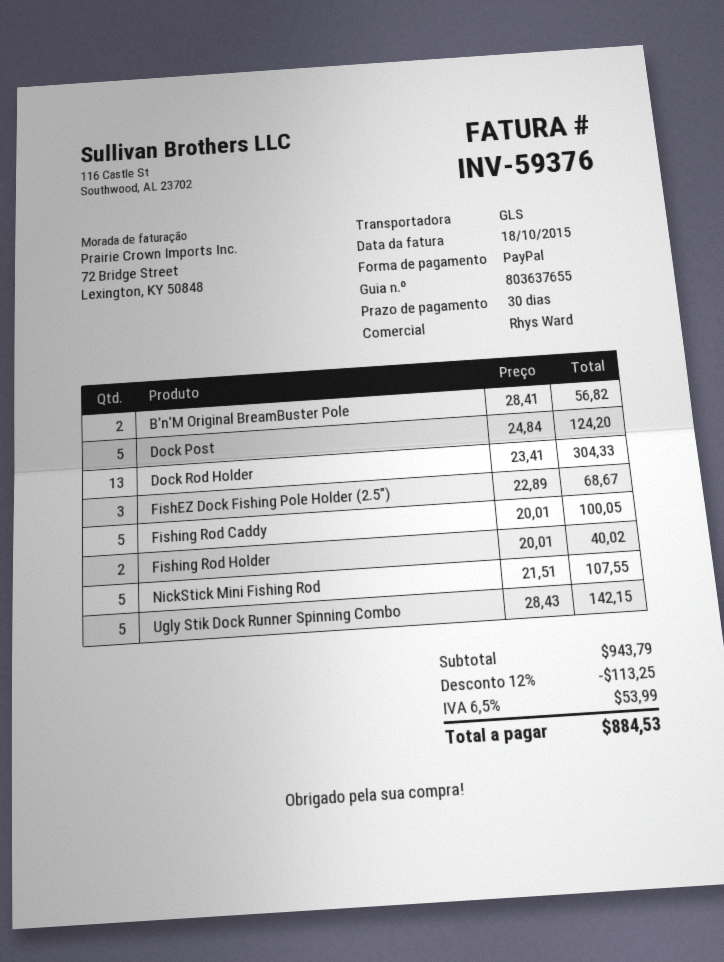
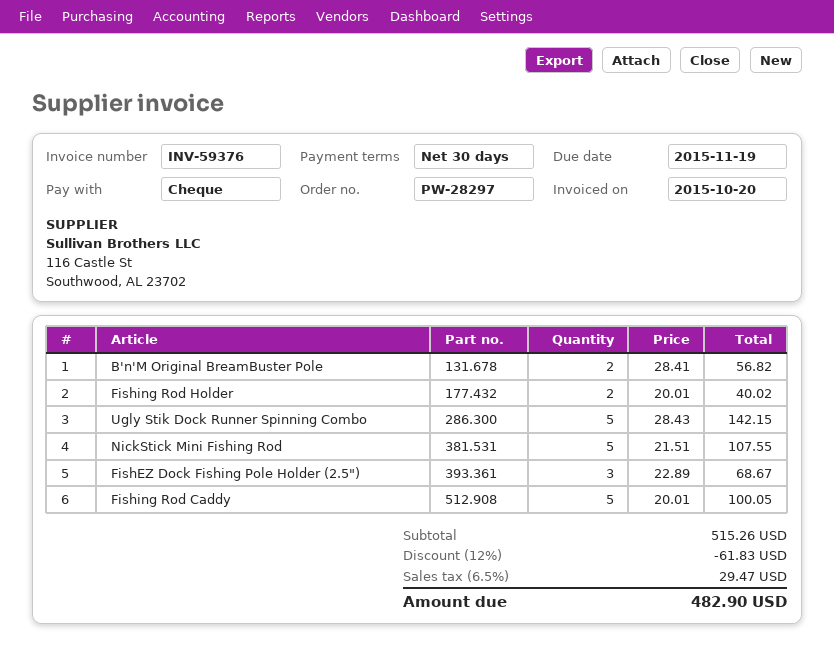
invoice date: 2015-10-18 -> 2015-10-20
payment method: PayPal -> cheque
Dock Post: 5 x 24.84 = 124.20 -> none
Dock Rod Holder: 13 x 23.41 = 304.33 -> none
subtotal: 943.79 -> 515.26
discount: 12% = 113.25 -> 12% = 61.83
tax: 6.5% = 53.99 -> 6.5% = 29.47
total: 884.53 -> 482.90

